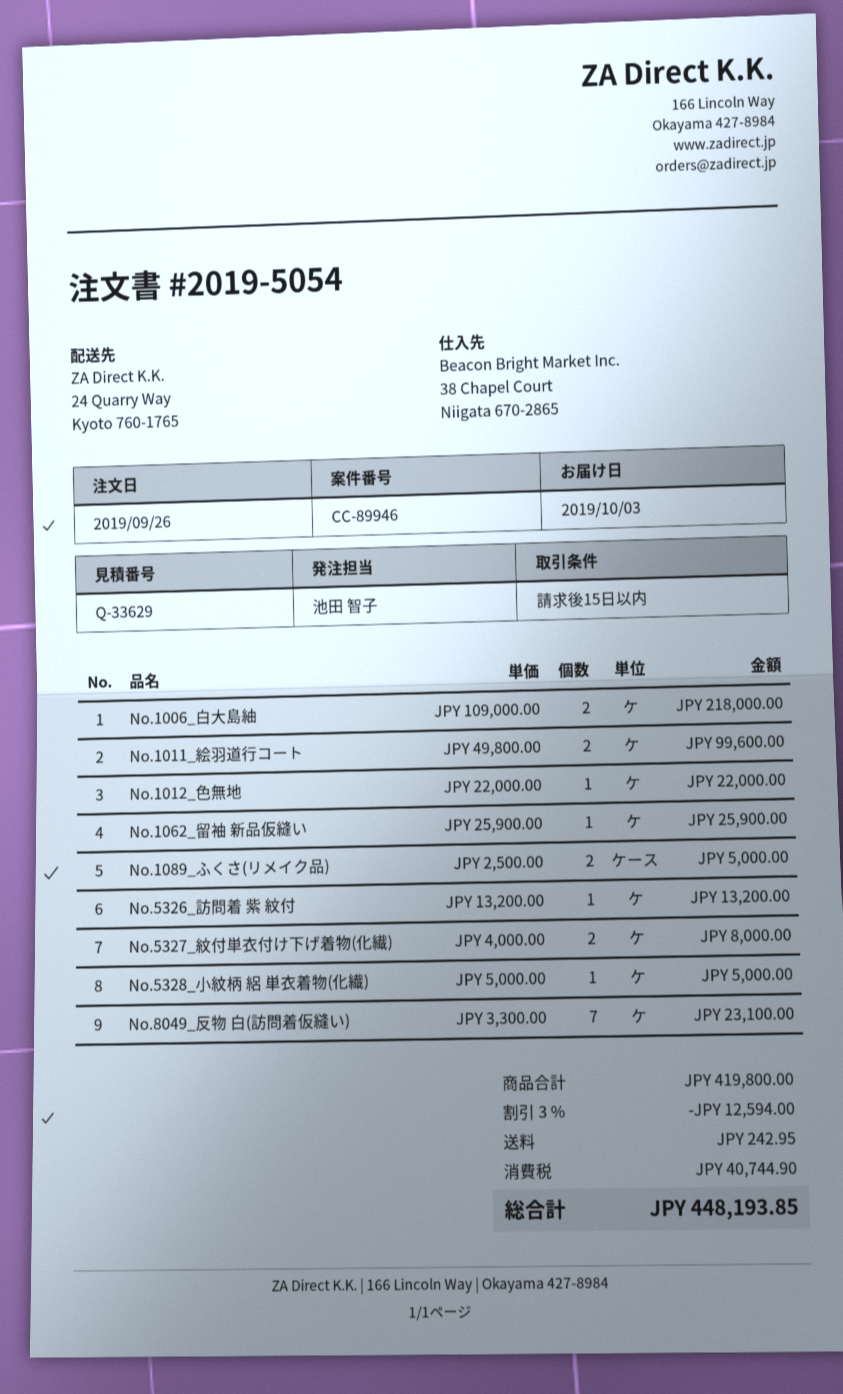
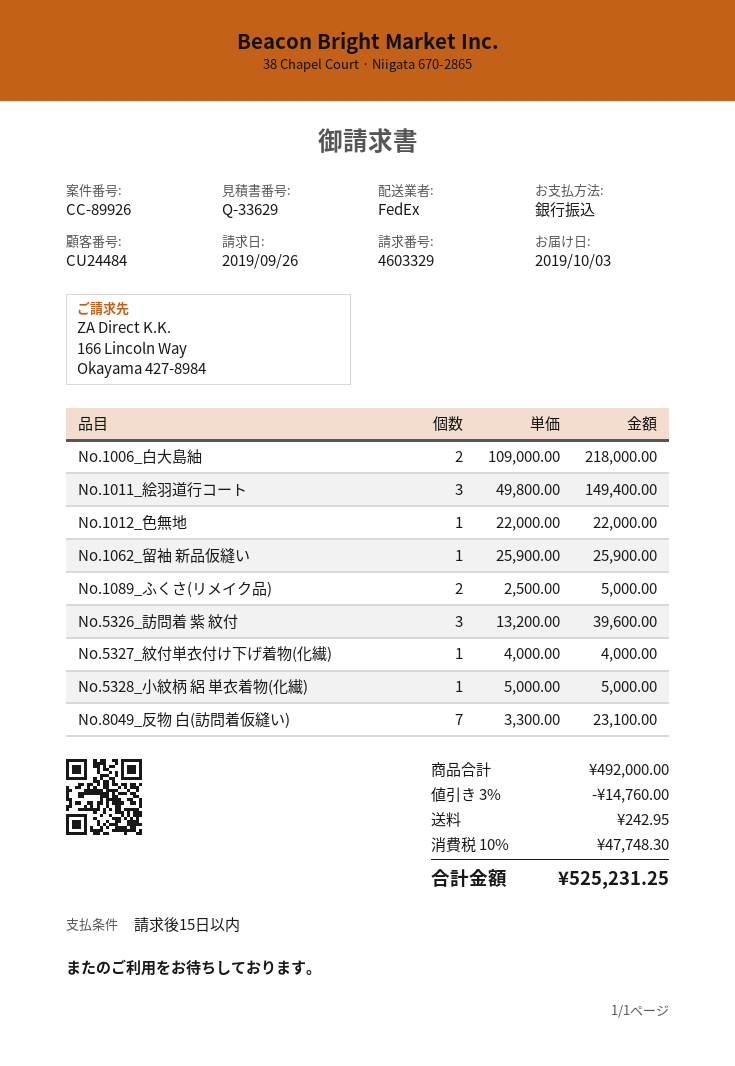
reference: CC-89946 -> CC-89926
No.1011_絵羽道行コート: 2 x 49800.00 = 99600.00 -> 3 x 49800.00 = 149400.00
No.5326_訪問着 紫 紋付: 1 x 13200.00 = 13200.00 -> 3 x 13200.00 = 39600.00
No.5327_紋付単衣付け下げ着物(化繊): 2 x 4000.00 = 8000.00 -> 1 x 4000.00 = 4000.00
subtotal: 419800.00 -> 492000.00
discount: 3% = 12594.00 -> 3% = 14760.00
tax: 40744.90 -> 47748.30
total: 448193.85 -> 525231.25

